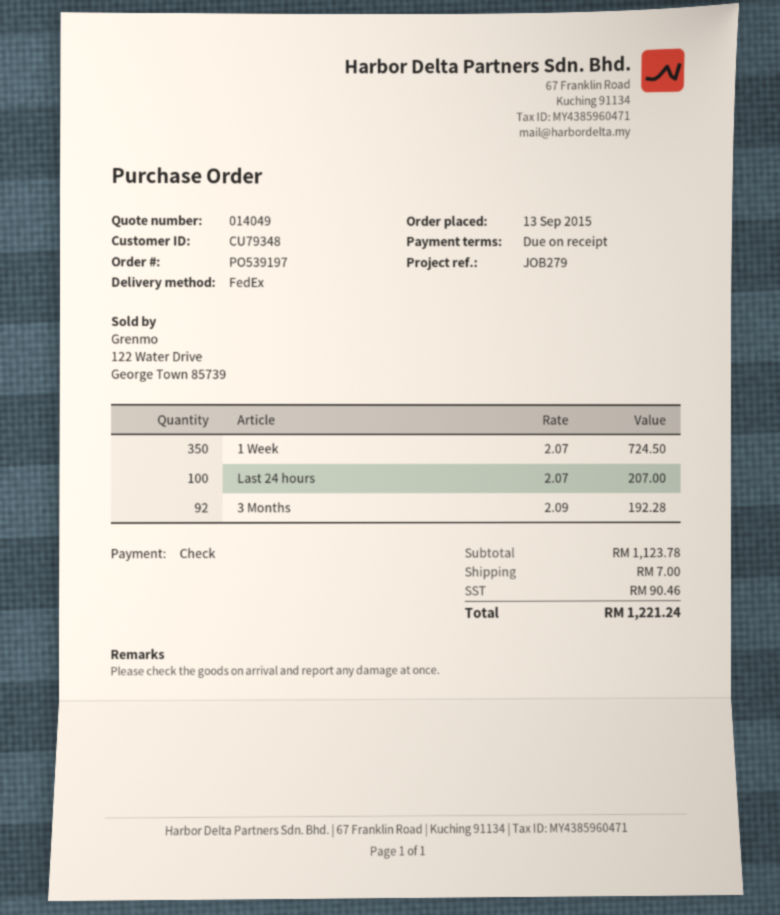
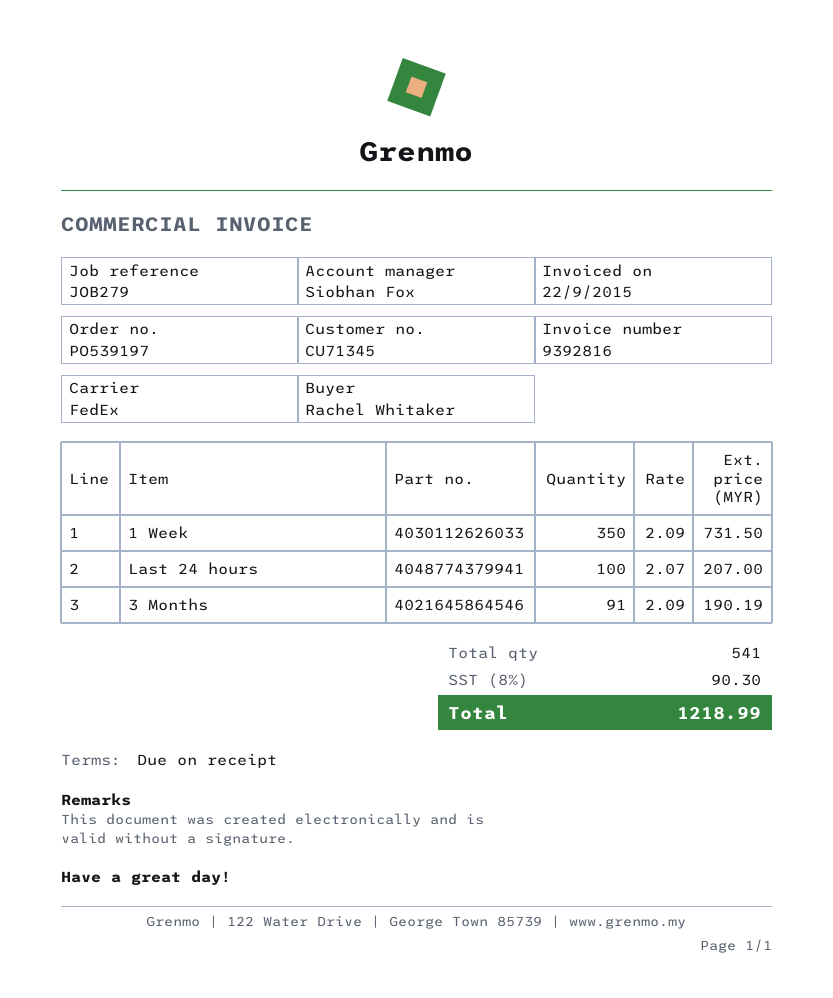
customer number: CU79348 -> CU71345
1 Week: 350 x 2.07 = 724.50 -> 350 x 2.09 = 731.50
3 Months: 92 x 2.09 = 192.28 -> 91 x 2.09 = 190.19
shipping: 7.00 -> none
tax: 90.46 -> 90.30
total: 1221.24 -> 1218.99

